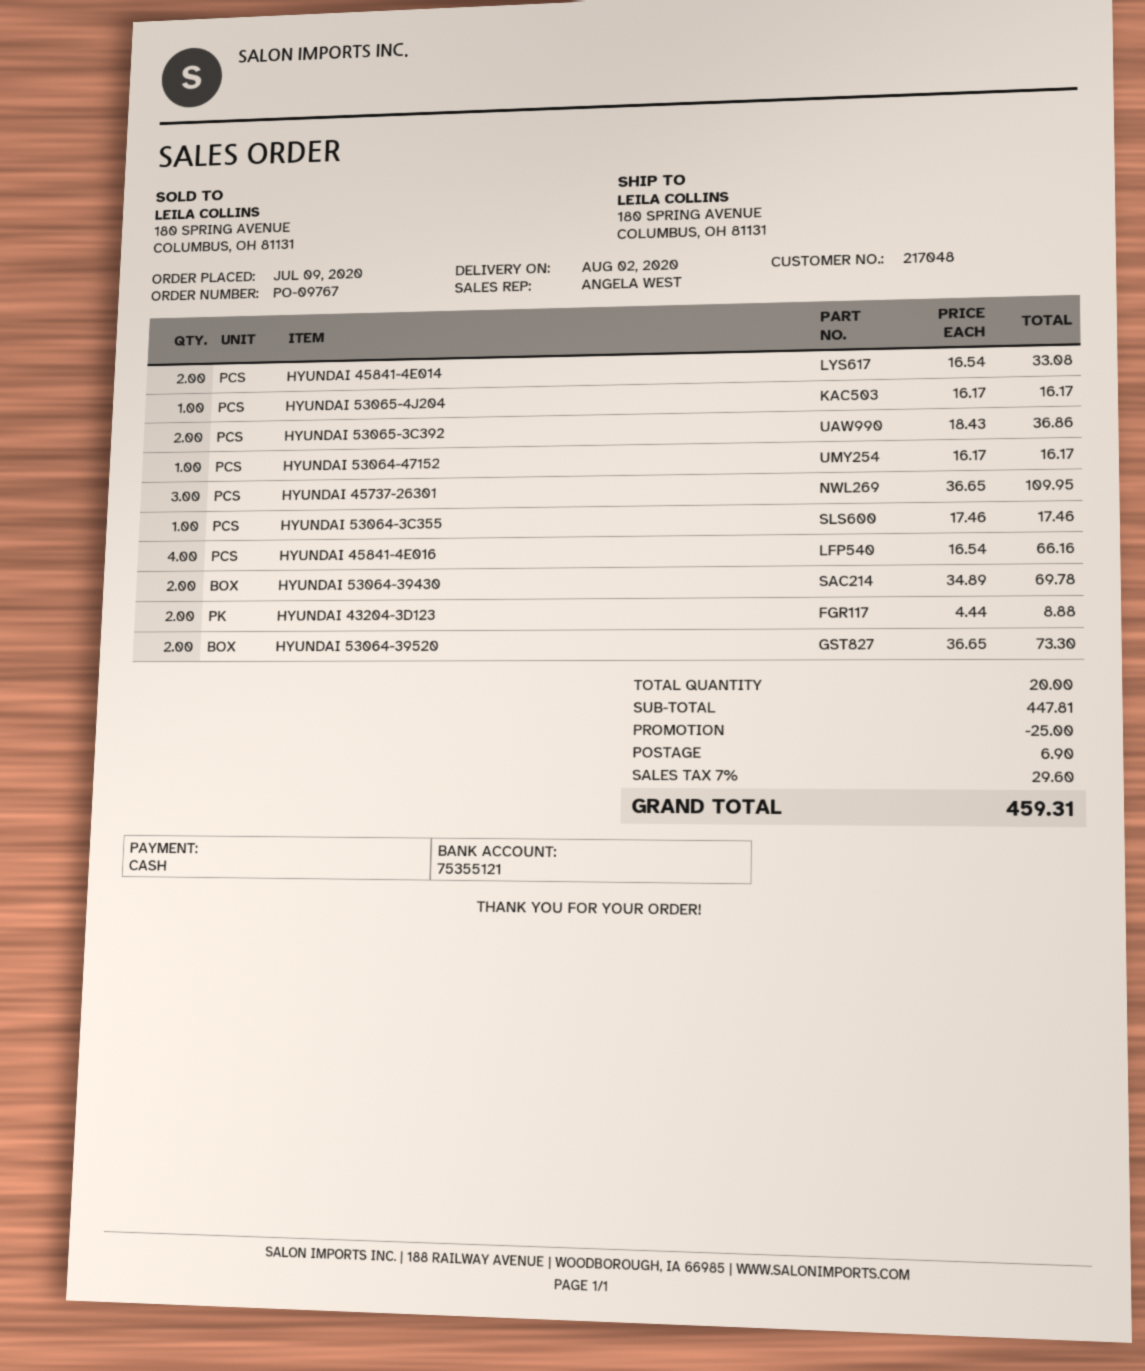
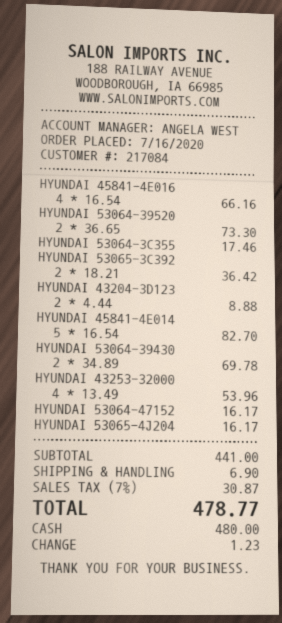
order date: 2020-07-09 -> 2020-07-16
customer number: 217048 -> 217084
HYUNDAI 45841-4E014: 2 x 16.54 = 33.08 -> 5 x 16.54 = 82.70
HYUNDAI 53065-3C392: 2 x 18.43 = 36.86 -> 2 x 18.21 = 36.42
HYUNDAI 45737-26301: 3 x 36.65 = 109.95 -> none
HYUNDAI 43253-32000: none -> 4 x 13.49 = 53.96
subtotal: 447.81 -> 441.00
discount: 25.00 -> none
tax: 7% = 29.60 -> 7% = 30.87
total: 459.31 -> 478.77

